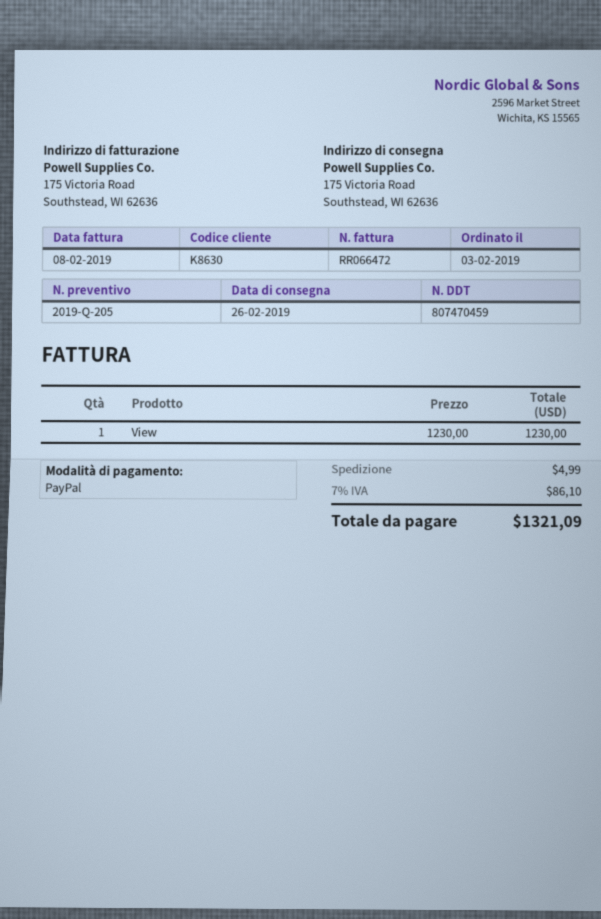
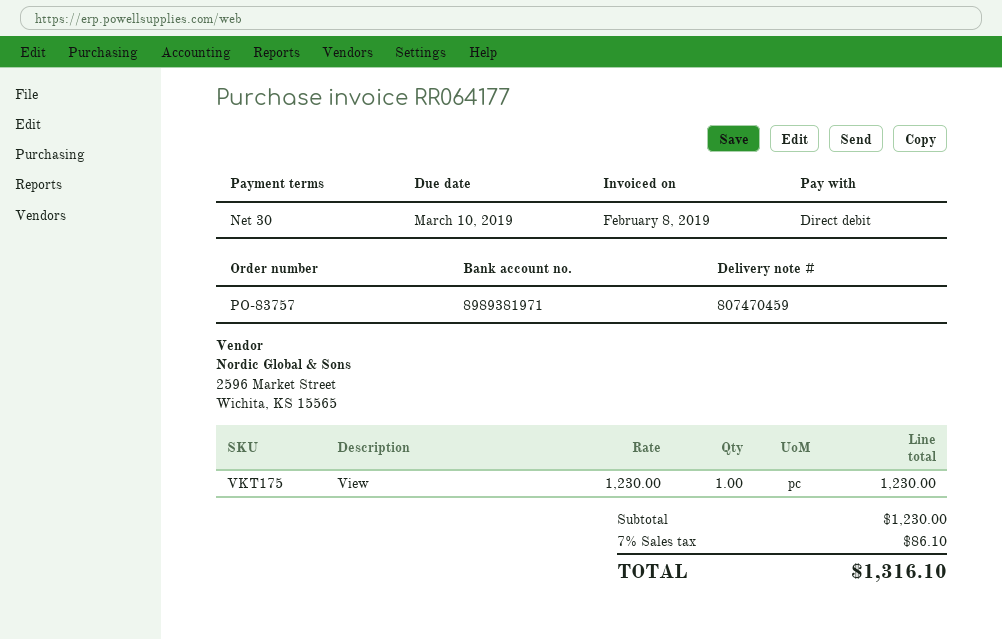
invoice number: RR066472 -> RR064177
payment method: PayPal -> direct debit
shipping: 4.99 -> none
total: 1321.09 -> 1316.10

